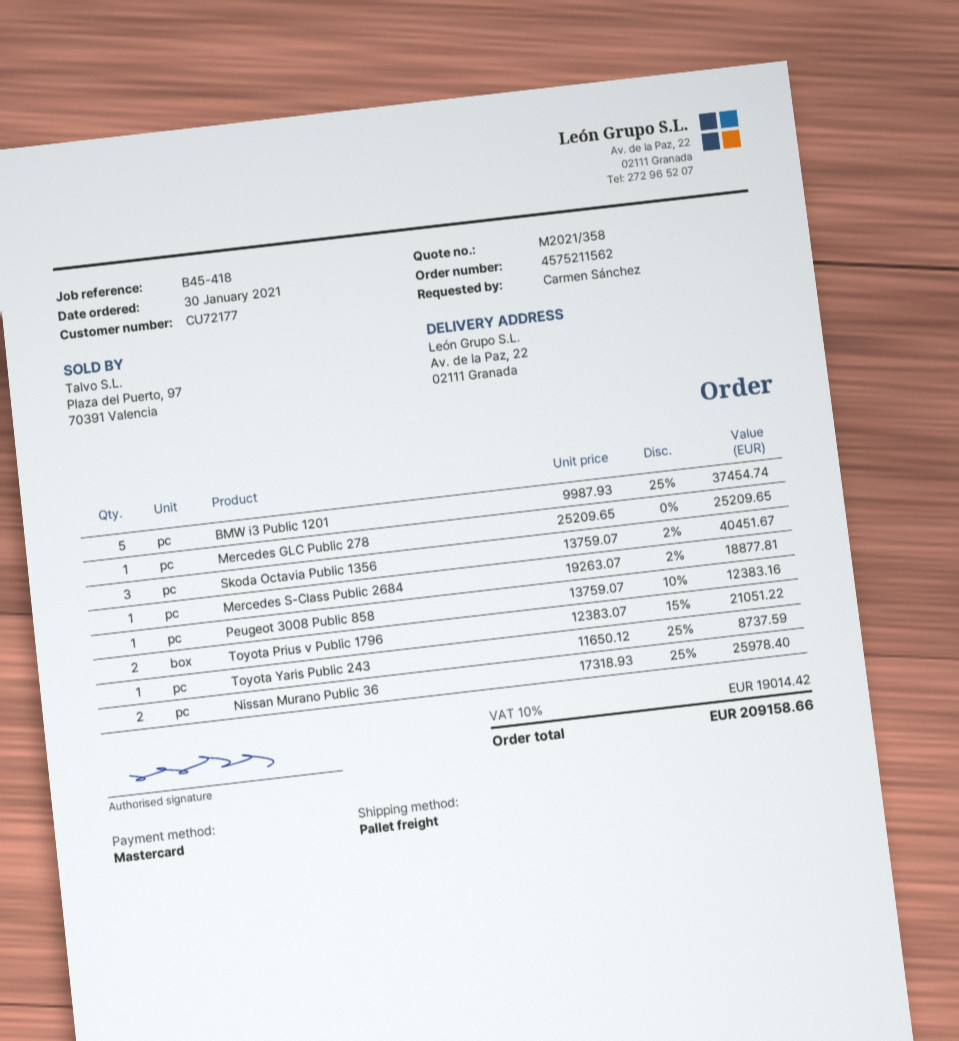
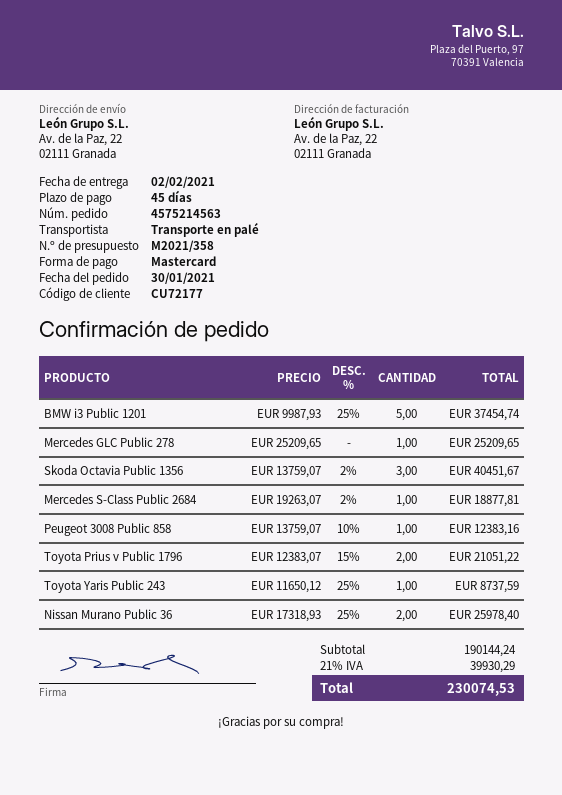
order number: 4575211562 -> 4575214563
tax: 10% = 19014.42 -> 21% = 39930.29
total: 209158.66 -> 230074.53

